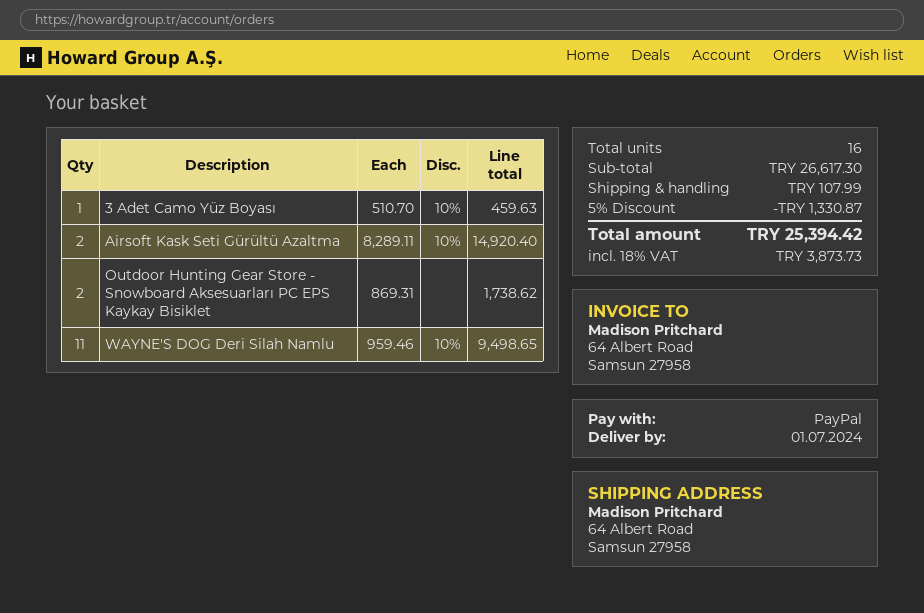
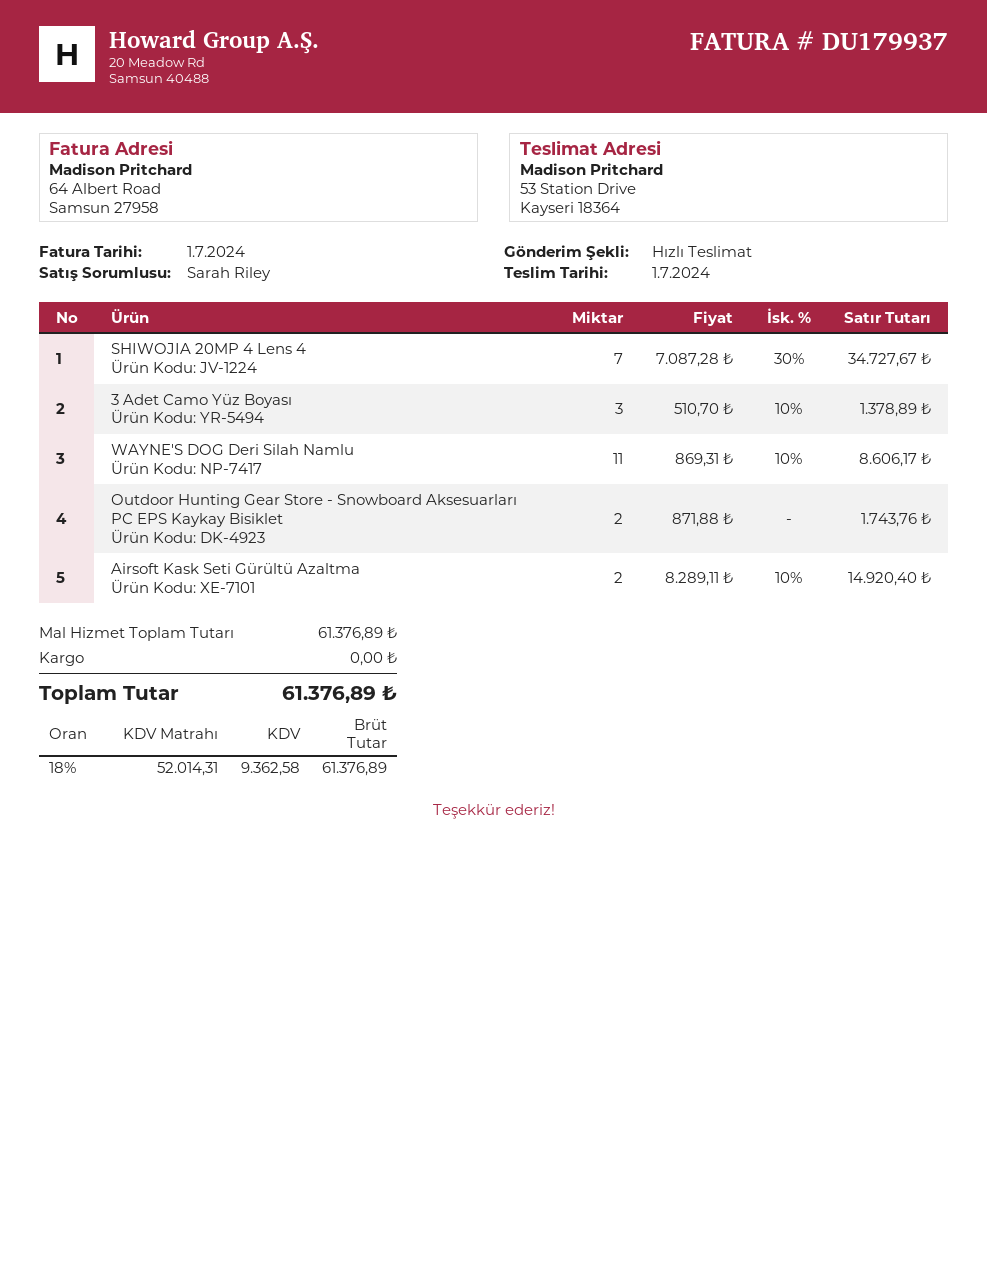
ship to: 64 Albert Road, Samsun 27958 -> 53 Station Drive, Kayseri 18364
3 Adet Camo Yüz Boyası: 1 x 510.70 - 10% = 459.63 -> 3 x 510.70 - 10% = 1378.89
Outdoor Hunting Gear Store - Snowboard Aksesuarları PC EPS Kaykay Bisiklet: 2 x 869.31 = 1738.62 -> 2 x 871.88 = 1743.76
WAYNE'S DOG Deri Silah Namlu: 11 x 959.46 - 10% = 9498.65 -> 11 x 869.31 - 10% = 8606.17
SHIWOJIA 20MP 4 Lens 4: none -> 7 x 7087.28 - 30% = 34727.67
subtotal: 26617.30 -> 61376.89
discount: 5% = 1330.87 -> none
shipping: 107.99 -> 0.00
tax: 18% = 3873.73 -> 18% = 9362.58
total: 25394.42 -> 61376.89

